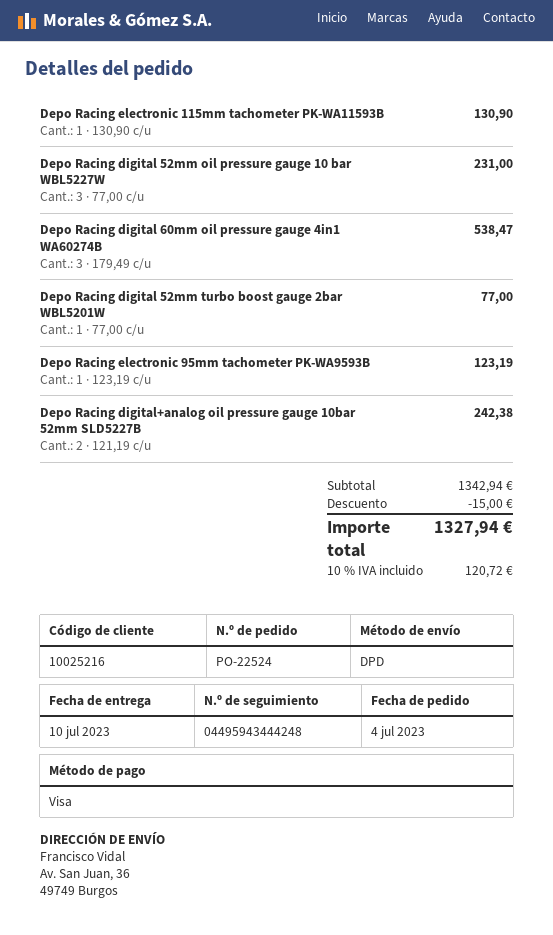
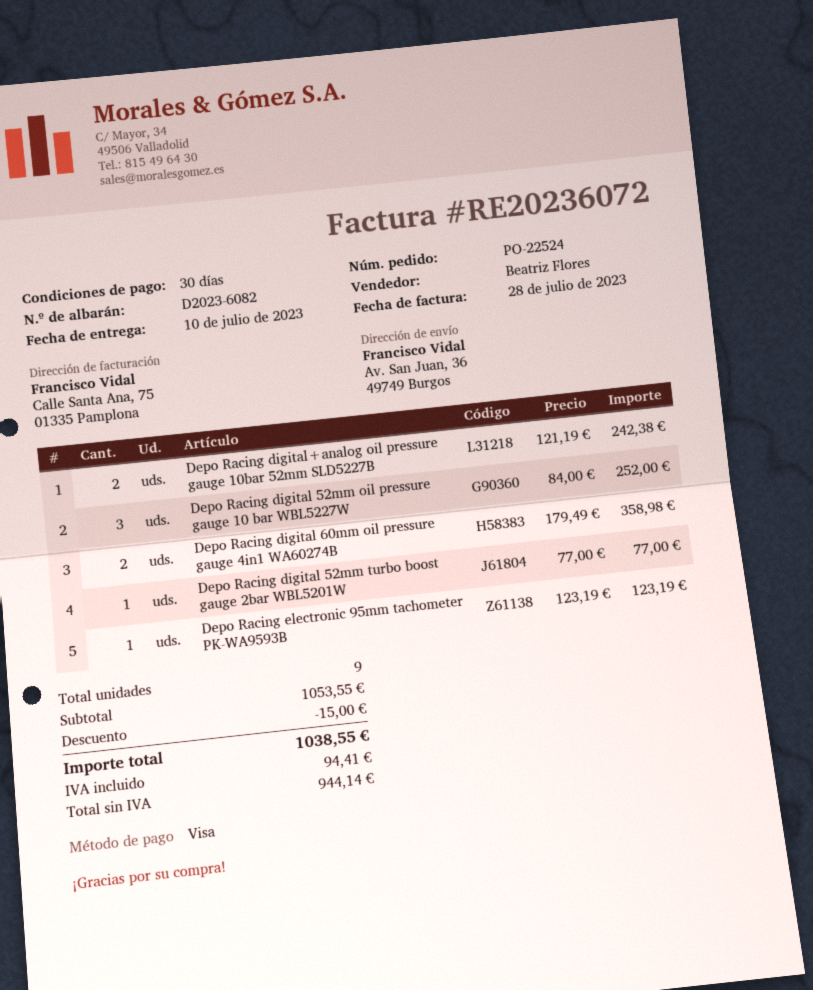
Depo Racing electronic 115mm tachometer PK-WA11593B: 1 x 130.90 = 130.90 -> none
Depo Racing digital 52mm oil pressure gauge 10 bar WBL5227W: 3 x 77.00 = 231.00 -> 3 x 84.00 = 252.00
Depo Racing digital 60mm oil pressure gauge 4in1 WA60274B: 3 x 179.49 = 538.47 -> 2 x 179.49 = 358.98
subtotal: 1342.94 -> 1053.55
tax: 120.72 -> 94.41
total: 1327.94 -> 1038.55

